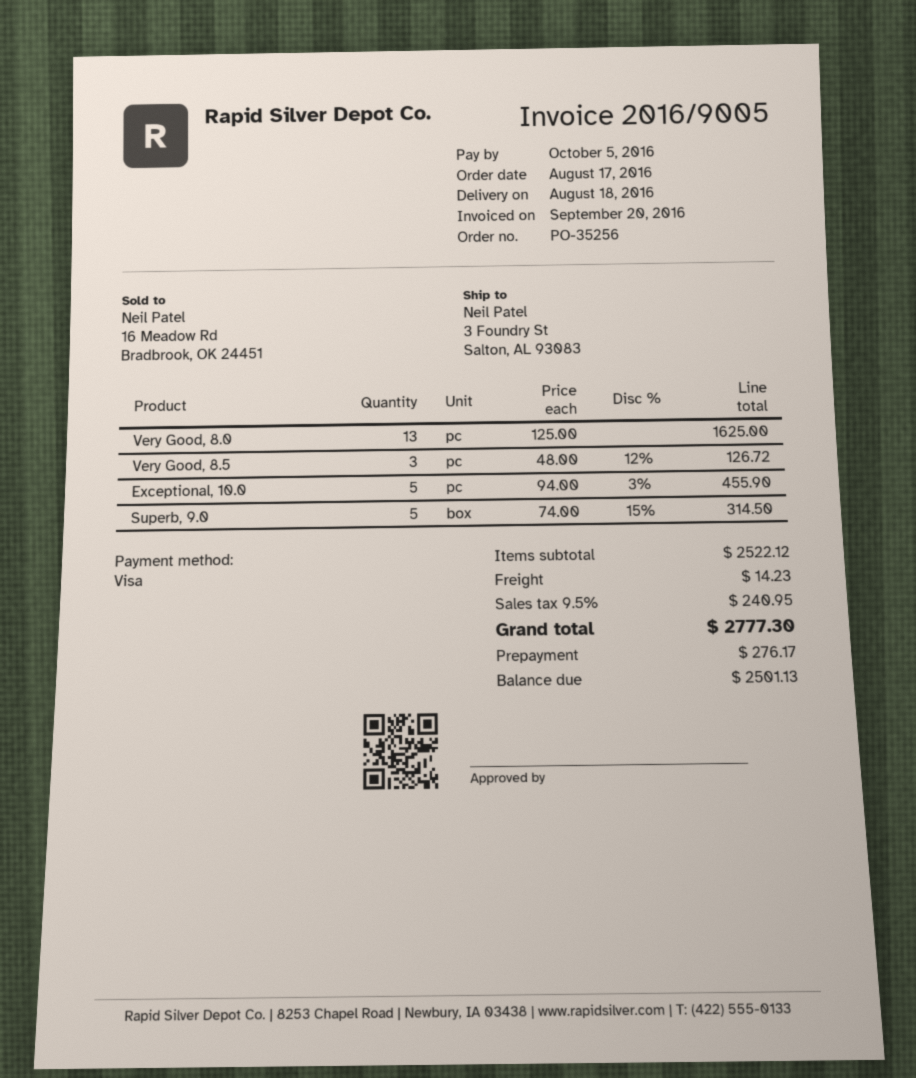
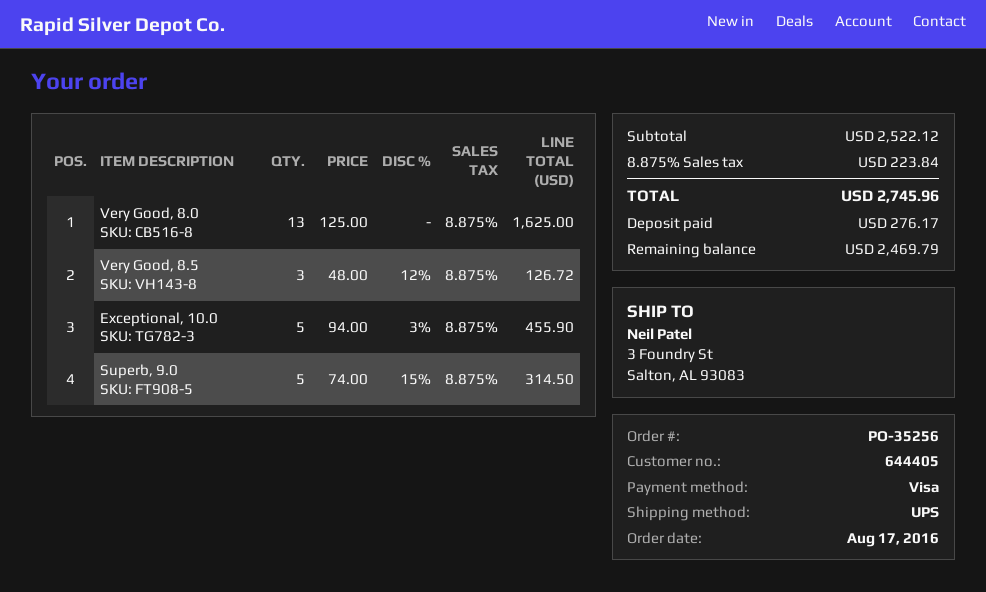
shipping: 14.23 -> none
tax: 9.5% = 240.95 -> 8.875% = 223.84
total: 2777.30 -> 2745.96
balance: 2501.13 -> 2469.79

